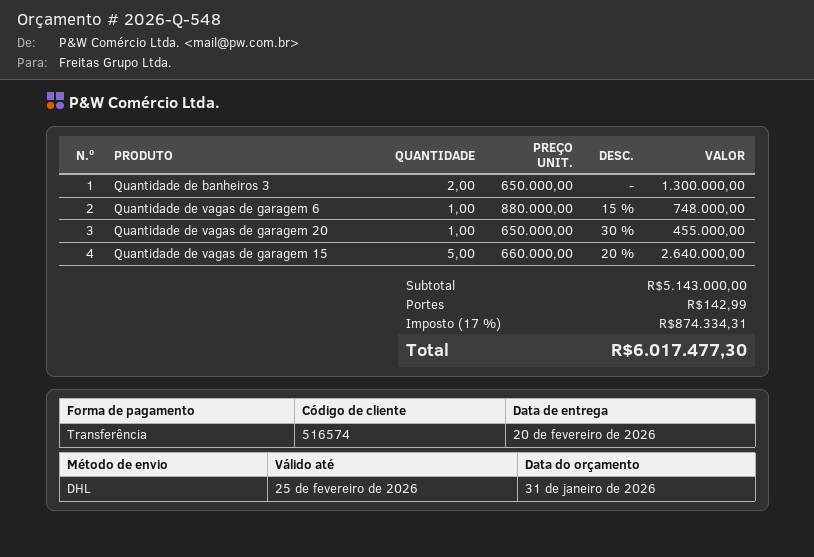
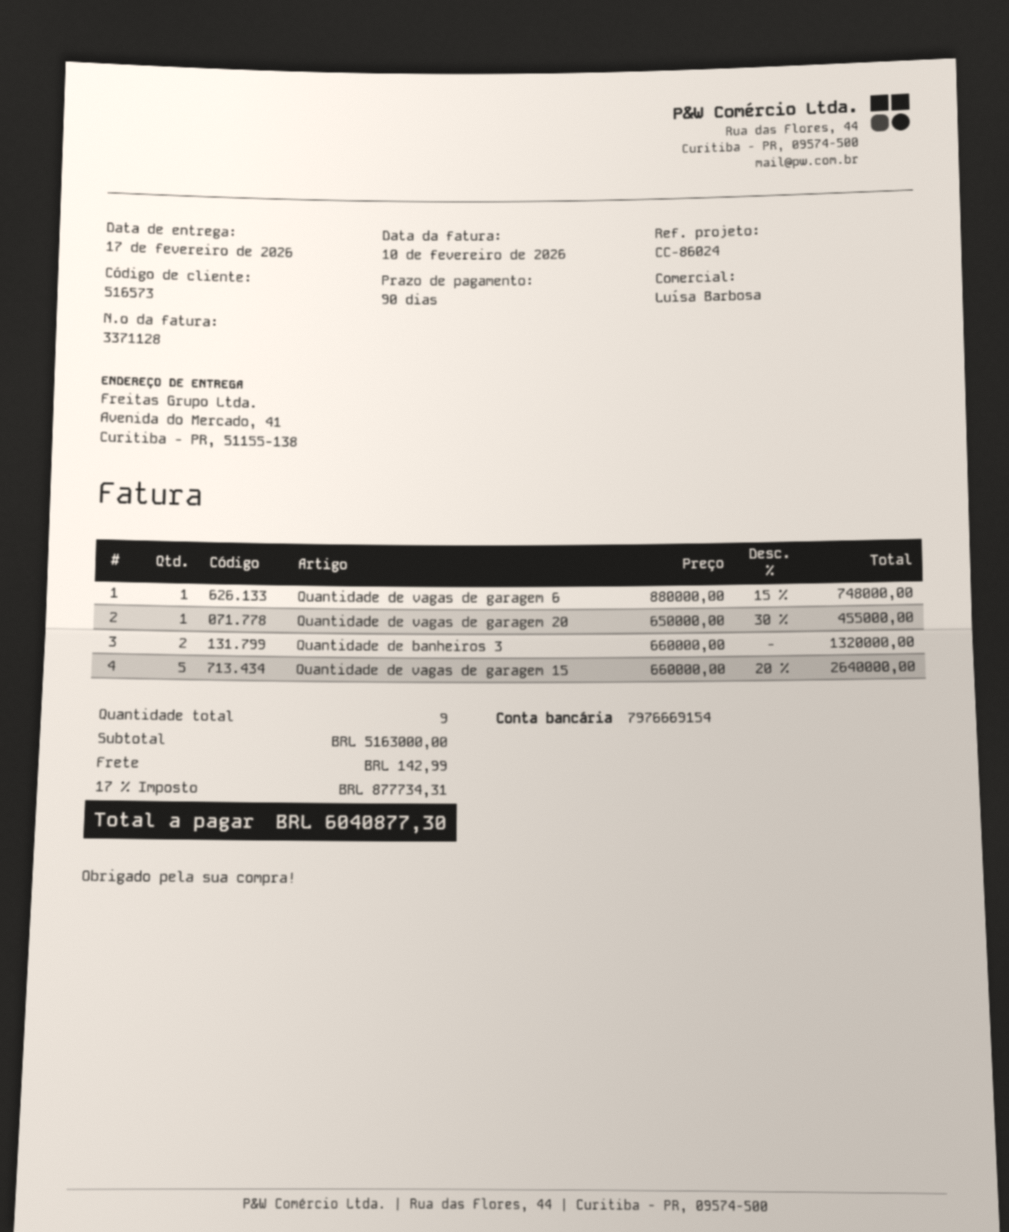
delivery date: 2026-02-20 -> 2026-02-17
customer number: 516574 -> 516573
Quantidade de banheiros 3: 2 x 650000.00 = 1300000.00 -> 2 x 660000.00 = 1320000.00
subtotal: 5143000.00 -> 5163000.00
tax: 17% = 874334.31 -> 17% = 877734.31
total: 6017477.30 -> 6040877.30

